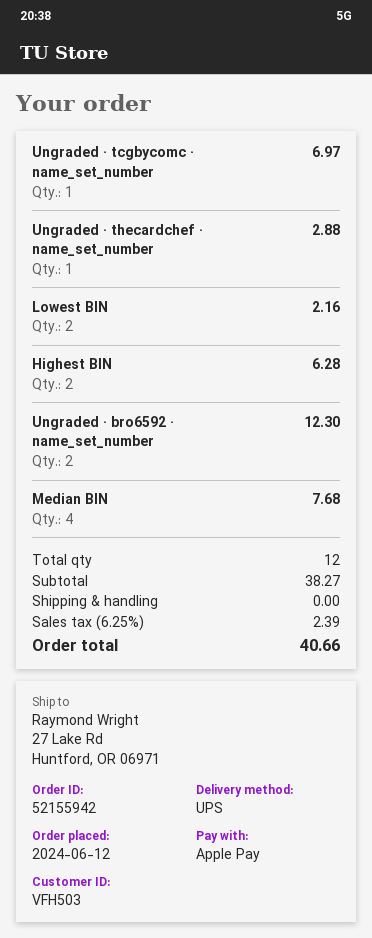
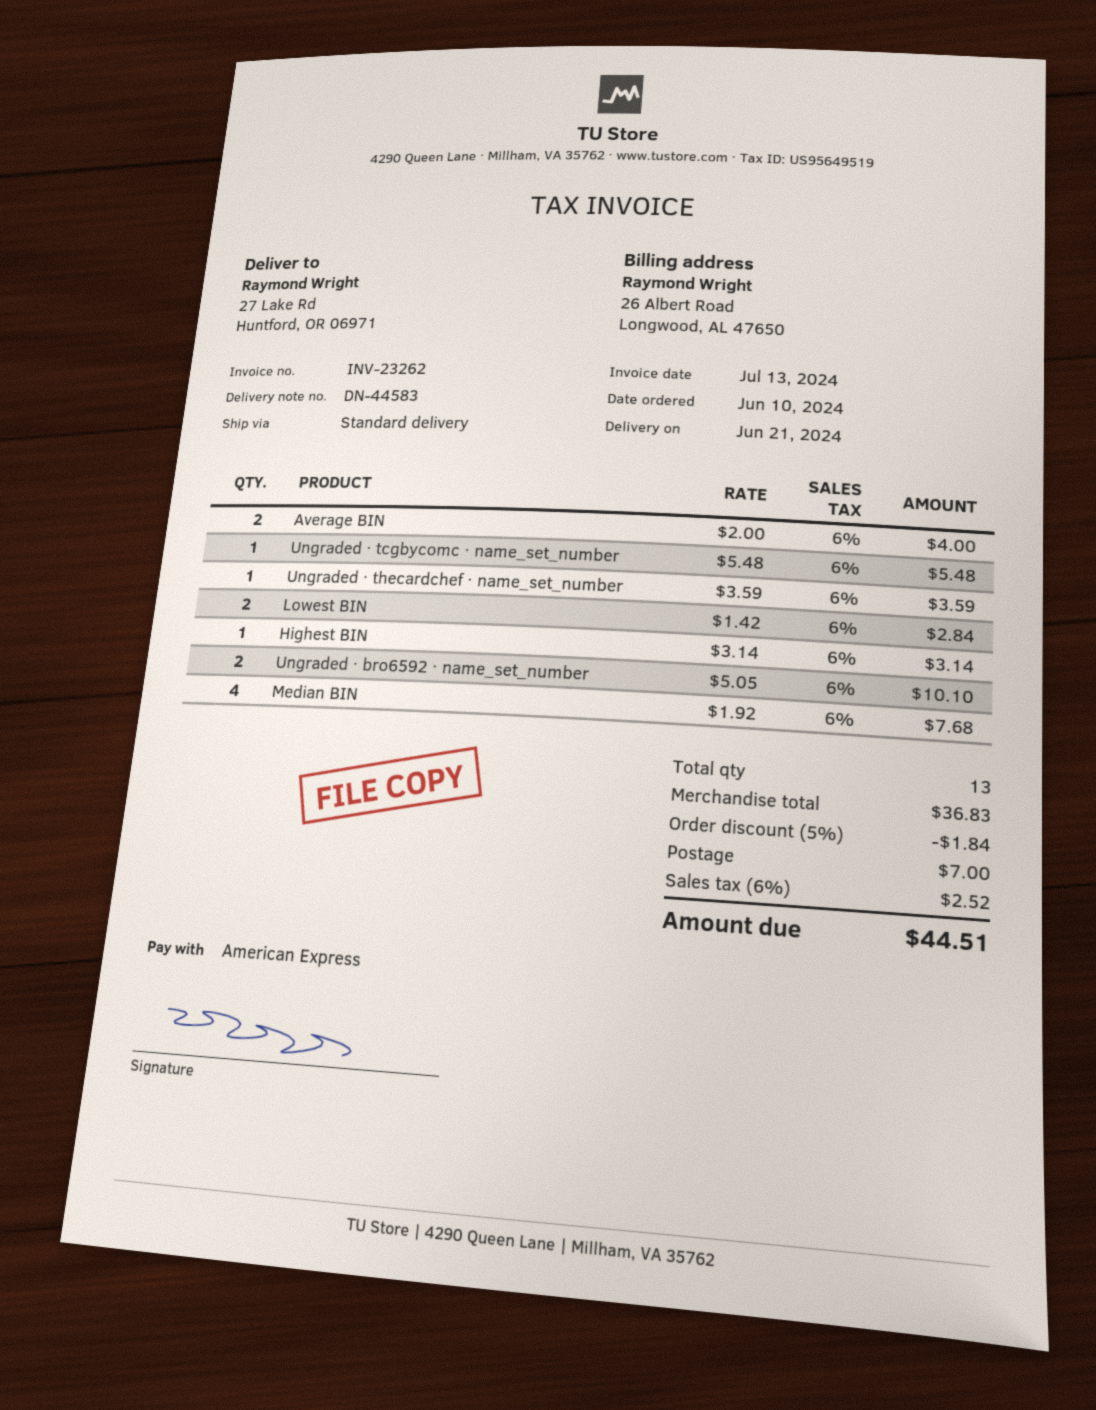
order date: 2024-06-12 -> 2024-06-10
payment method: Apple Pay -> American Express
shipping method: UPS -> standard
Ungraded · tcgbycomc · name_set_number: 1 for 6.97 -> 1 for 5.48
Ungraded · thecardchef · name_set_number: 1 for 2.88 -> 1 for 3.59
Lowest BIN: 2 for 2.16 -> 2 for 2.84
Highest BIN: 2 for 6.28 -> 1 for 3.14
Ungraded · bro6592 · name_set_number: 2 for 12.30 -> 2 for 10.10
Average BIN: none -> 2 for 4.00
total quantity: 12 -> 13
subtotal: 38.27 -> 36.83
discount: none -> 5% = 1.84
shipping: 0.00 -> 7.00
tax: 6.25% = 2.39 -> 6% = 2.52
total: 40.66 -> 44.51

